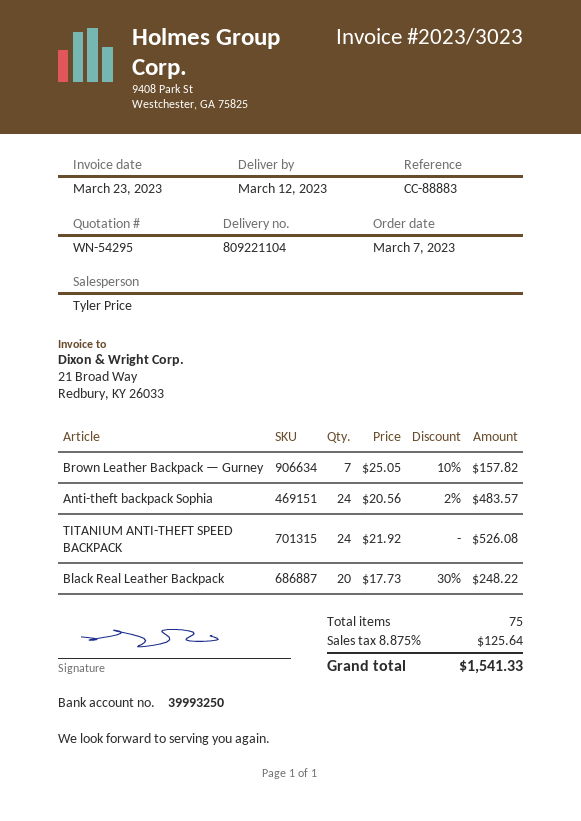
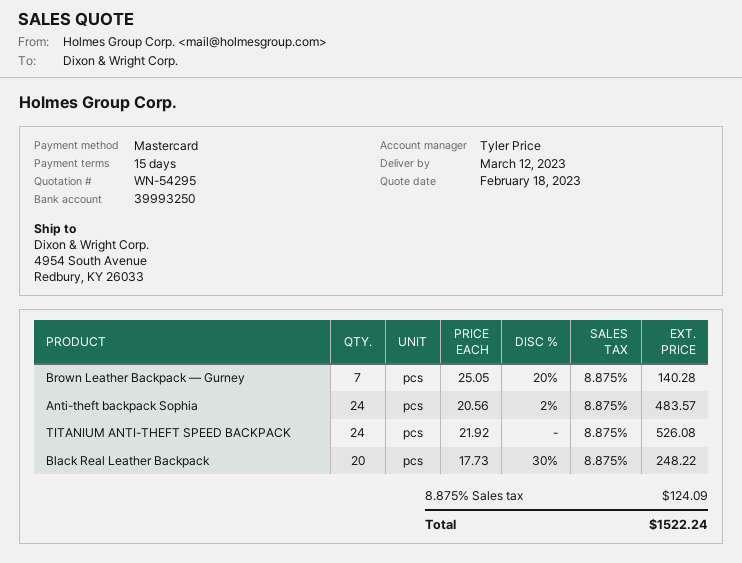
Brown Leather Backpack — Gurney: 7 x 25.05 - 10% = 157.82 -> 7 x 25.05 - 20% = 140.28
tax: 8.875% = 125.64 -> 8.875% = 124.09
total: 1541.33 -> 1522.24

